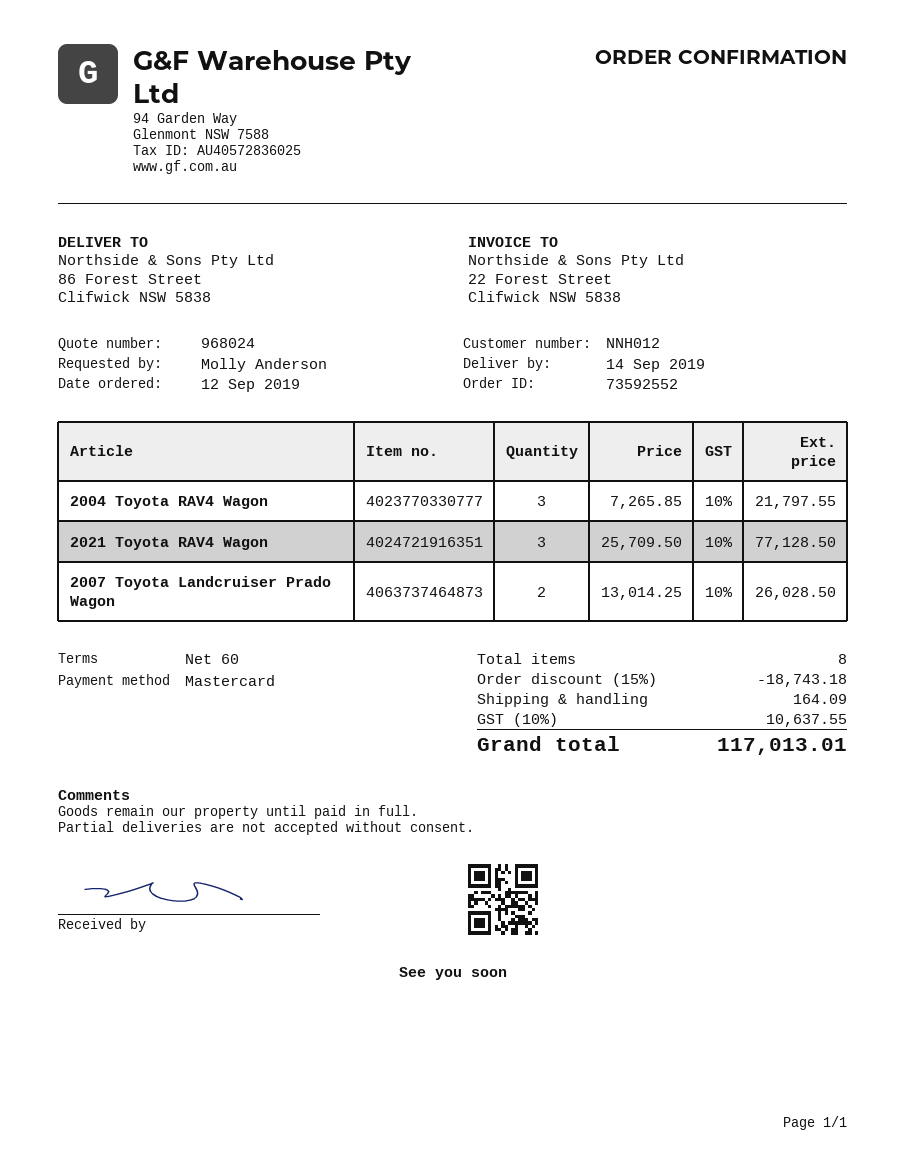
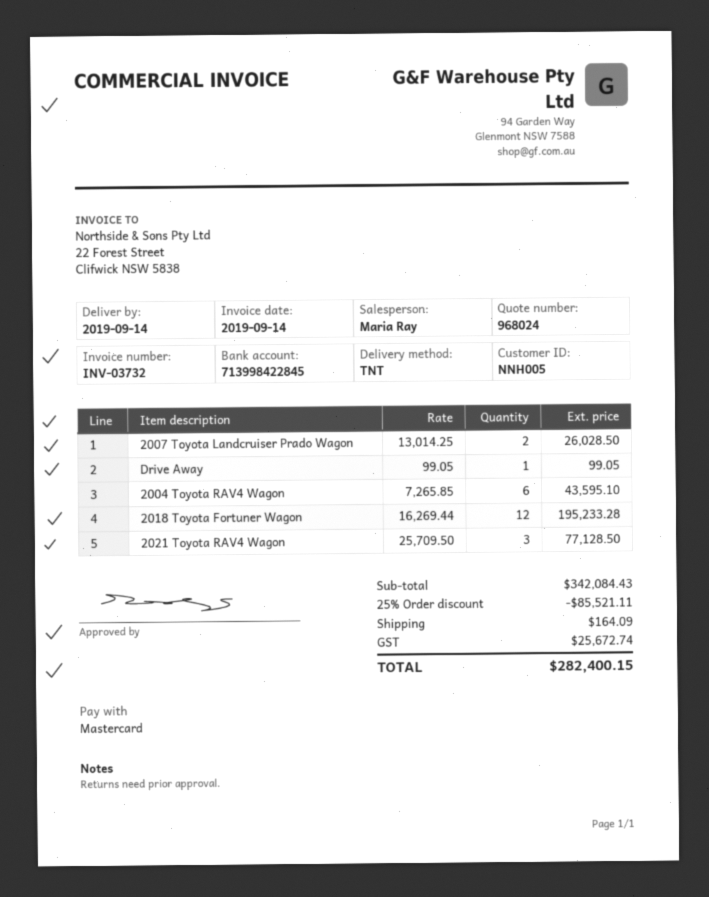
customer number: NNH012 -> NNH005
2004 Toyota RAV4 Wagon: 3 x 7265.85 = 21797.55 -> 6 x 7265.85 = 43595.10
Drive Away: none -> 1 x 99.05 = 99.05
2018 Toyota Fortuner Wagon: none -> 12 x 16269.44 = 195233.28
discount: 15% = 18743.18 -> 25% = 85521.11
tax: 10637.55 -> 25672.74
total: 117013.01 -> 282400.15

